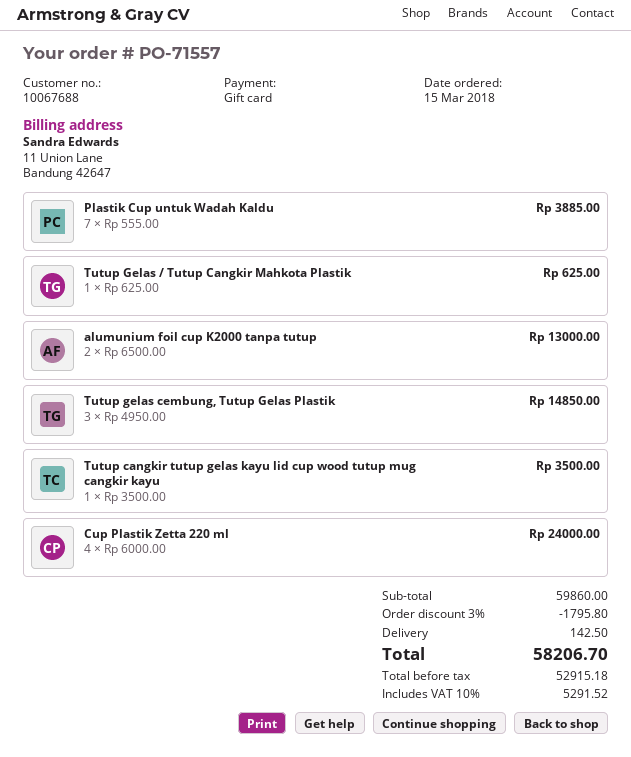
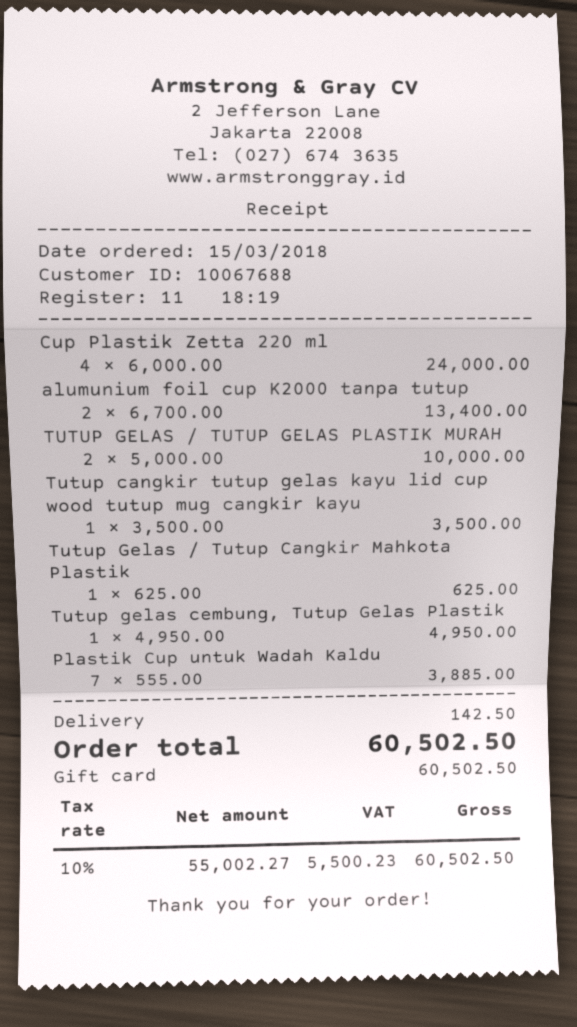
alumunium foil cup K2000 tanpa tutup: 2 x 6500.00 = 13000.00 -> 2 x 6700.00 = 13400.00
Tutup gelas cembung, Tutup Gelas Plastik: 3 x 4950.00 = 14850.00 -> 1 x 4950.00 = 4950.00
TUTUP GELAS / TUTUP GELAS PLASTIK MURAH: none -> 2 x 5000.00 = 10000.00
discount: 3% = 1795.80 -> none
net: 52915.18 -> 55002.27
tax: 10% = 5291.52 -> 10% = 5500.23
total: 58206.70 -> 60502.50

